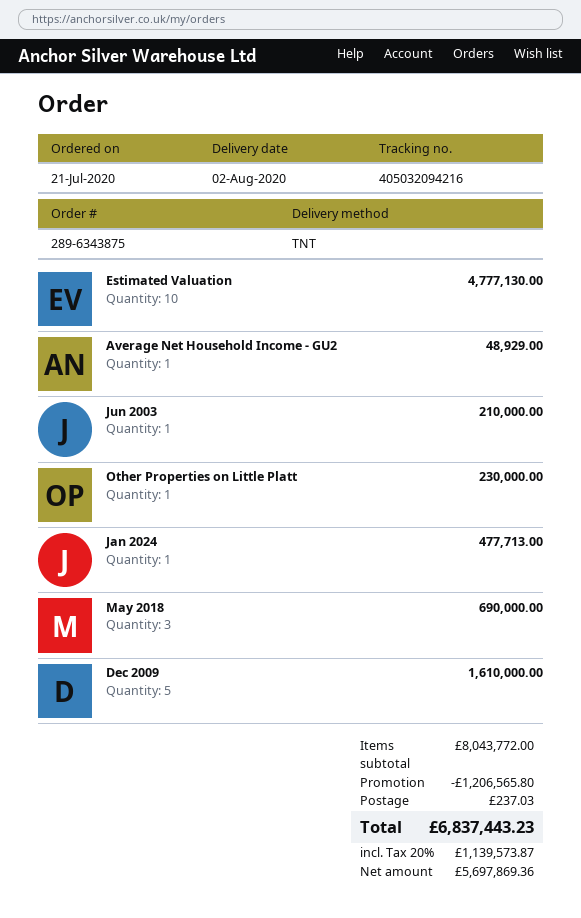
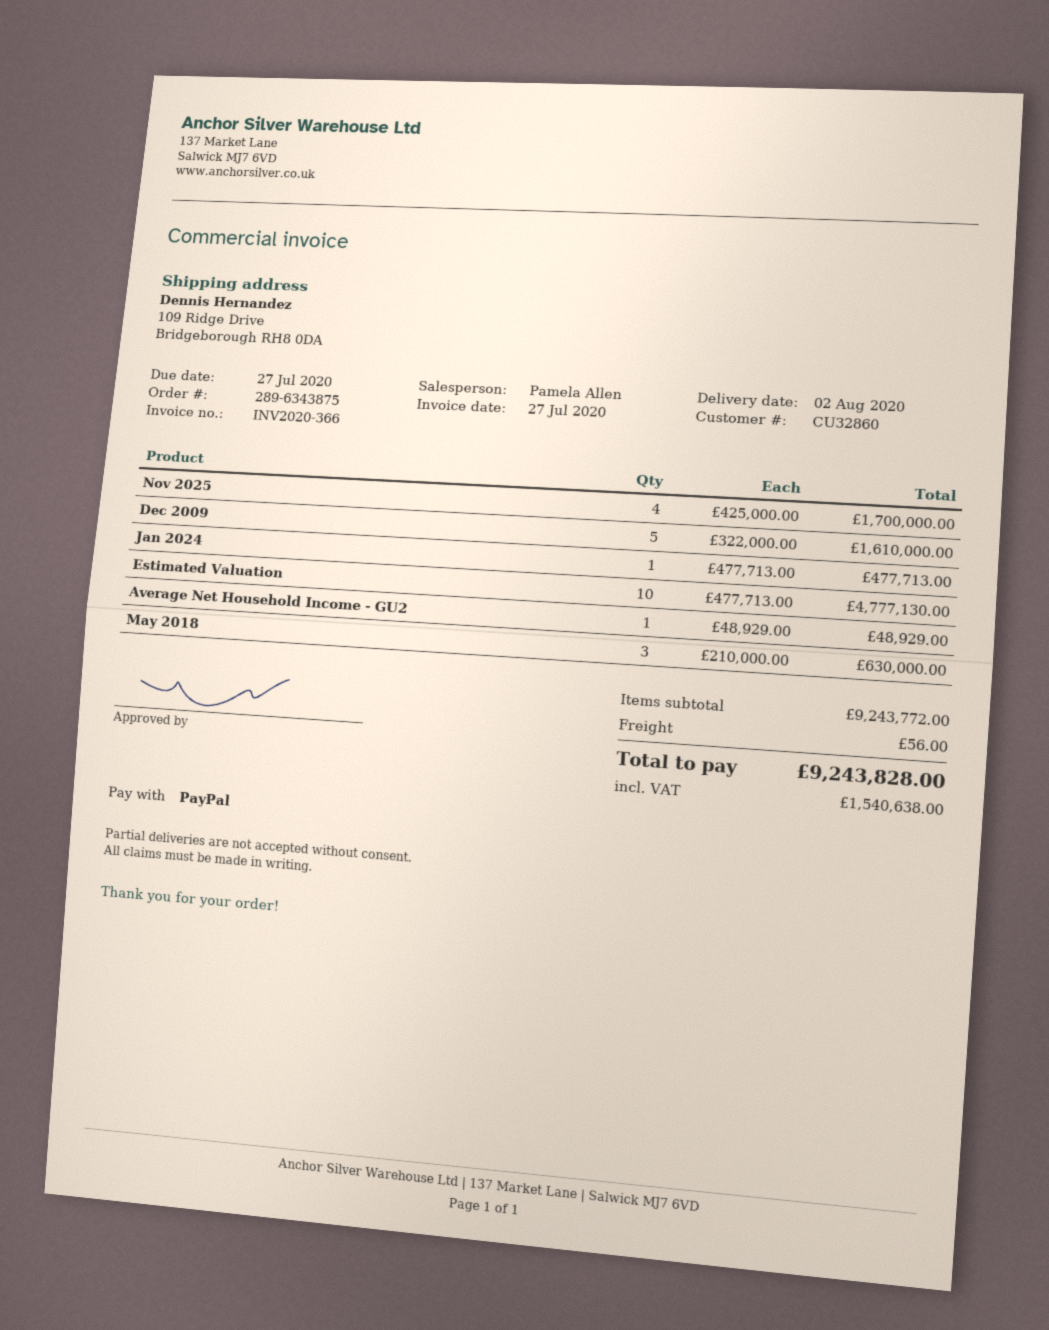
Jun 2003: 1 for 210000.00 -> none
Other Properties on Little Platt: 1 for 230000.00 -> none
May 2018: 3 for 690000.00 -> 3 for 630000.00
Nov 2025: none -> 4 for 1700000.00
subtotal: 8043772.00 -> 9243772.00
discount: 1206565.80 -> none
shipping: 237.03 -> 56.00
tax: 1139573.87 -> 1540638.00
total: 6837443.23 -> 9243828.00

